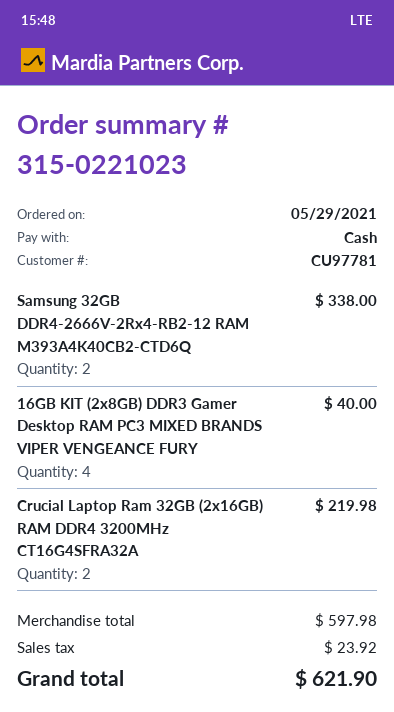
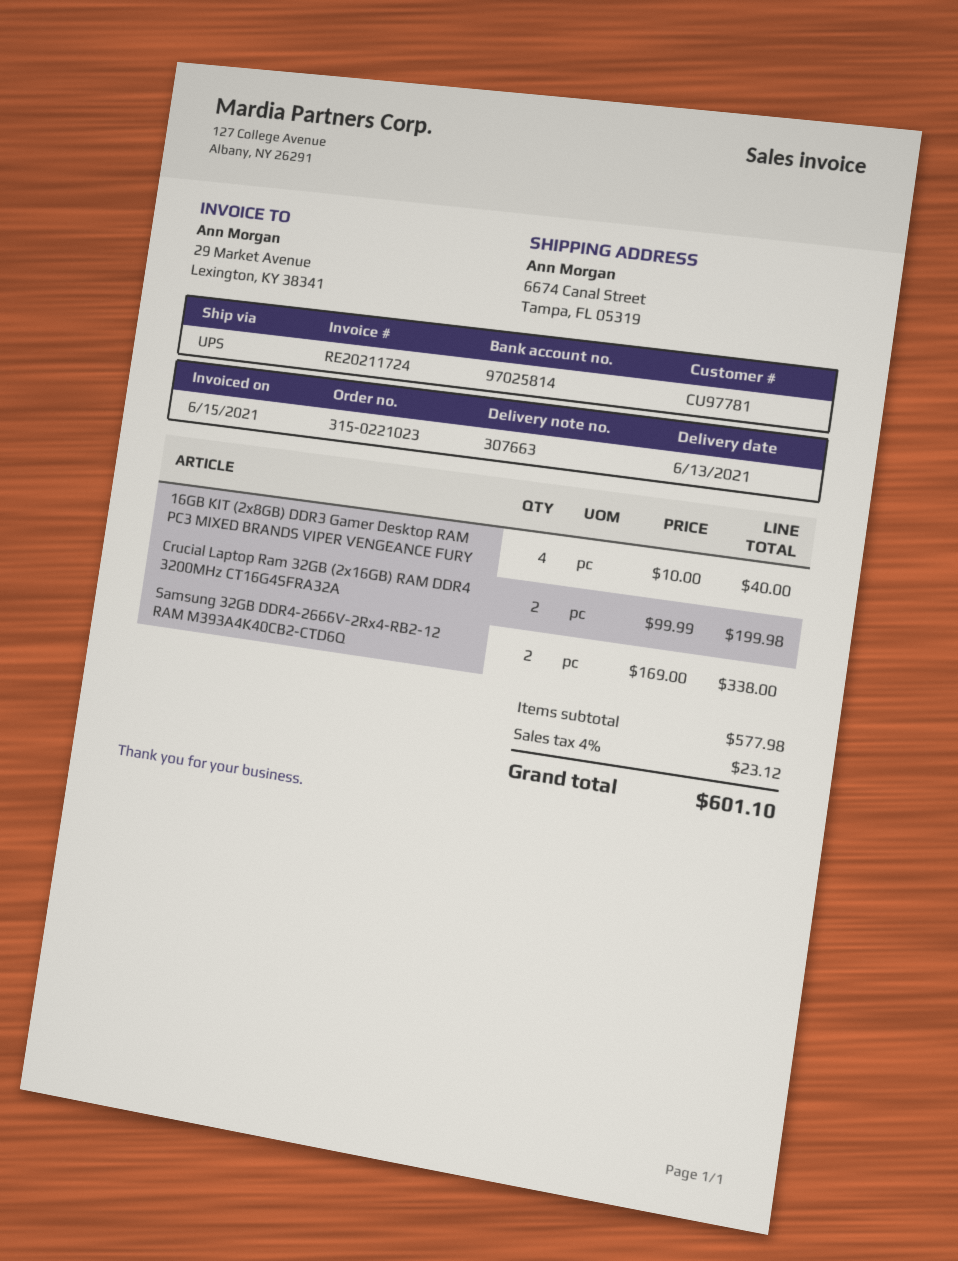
Crucial Laptop Ram 32GB (2x16GB) RAM DDR4 3200MHz CT16G4SFRA32A: 2 for 219.98 -> 2 for 199.98
subtotal: 597.98 -> 577.98
tax: 23.92 -> 23.12
total: 621.90 -> 601.10

